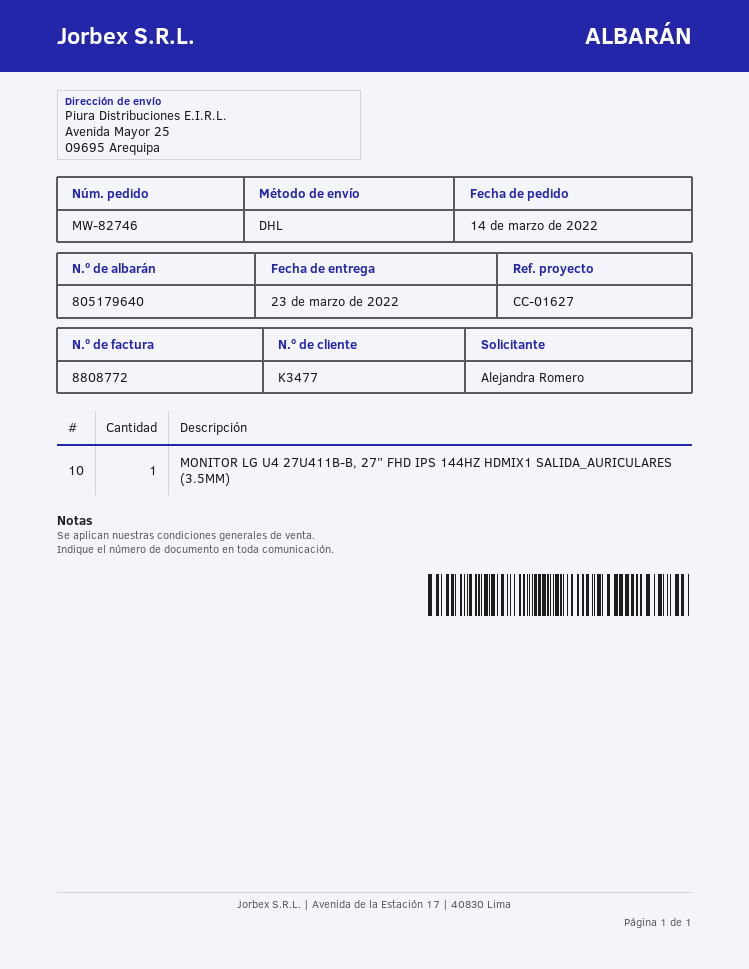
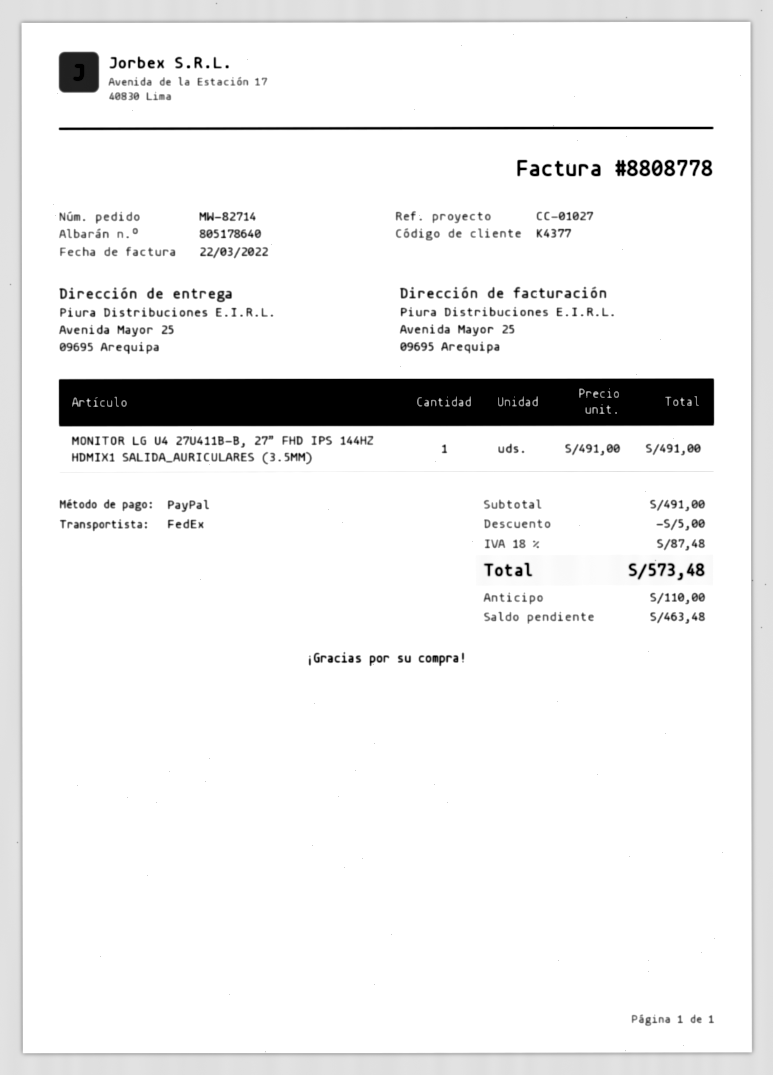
order number: MW-82746 -> MW-82714
delivery note number: 805179640 -> 805178640
invoice number: 8808772 -> 8808778
customer number: K3477 -> K4377
reference: CC-01627 -> CC-01027
shipping method: DHL -> FedEx

